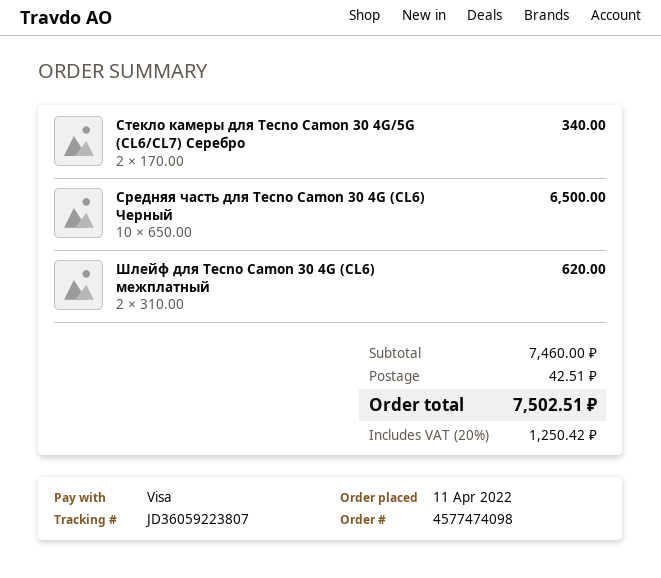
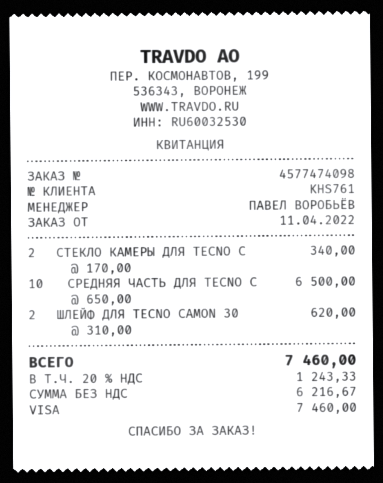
shipping: 42.51 -> none
tax: 20% = 1250.42 -> 20% = 1243.33
total: 7502.51 -> 7460.00

